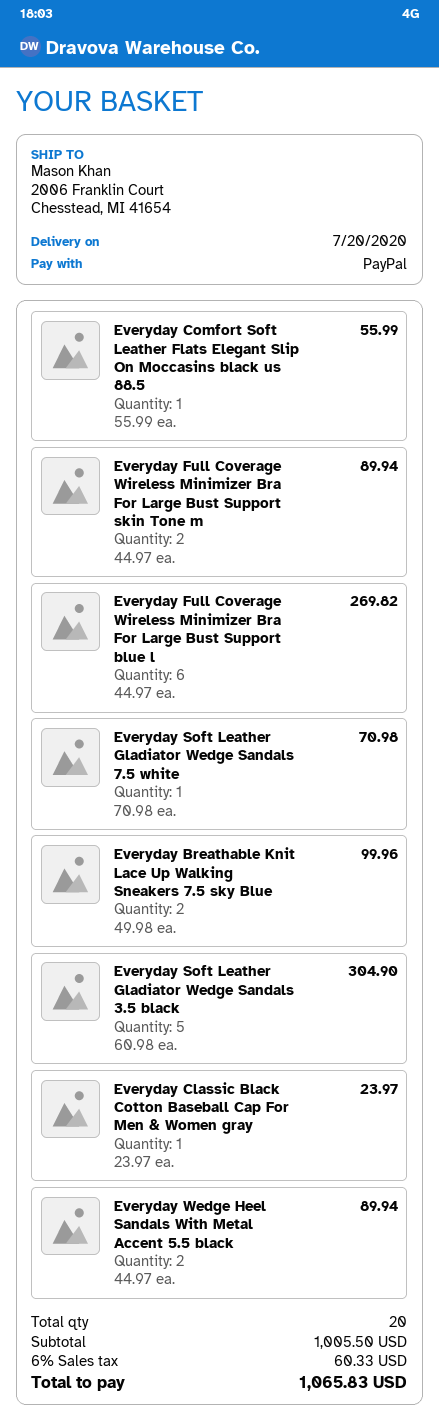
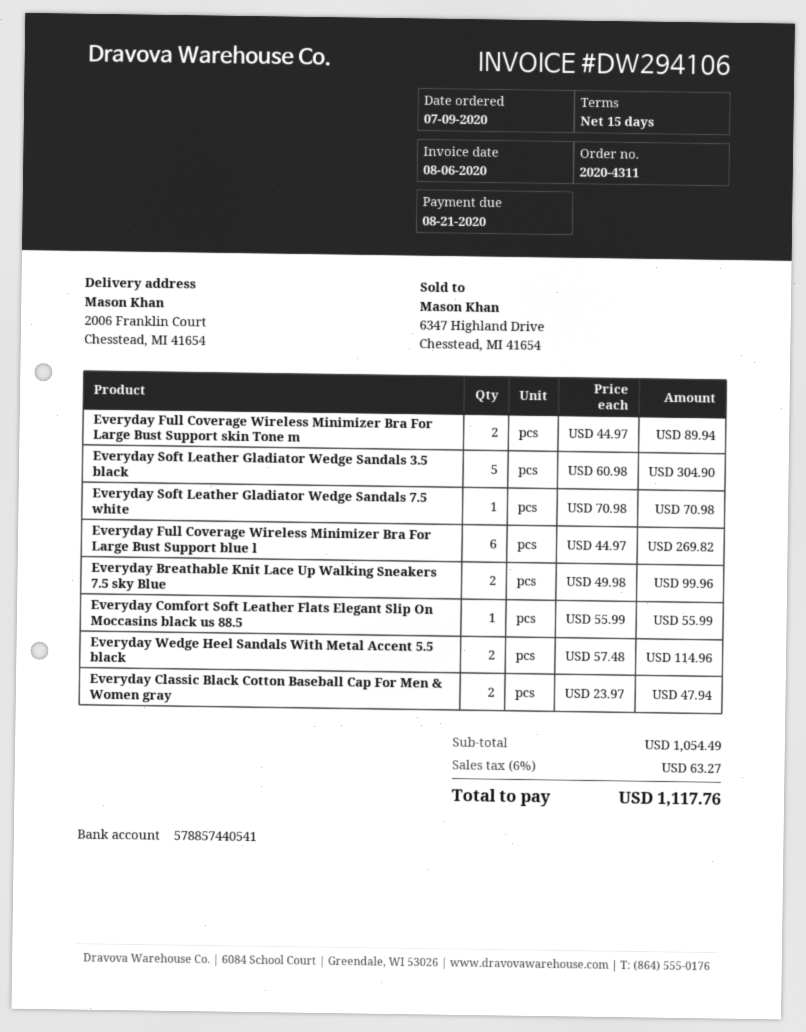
Everyday Classic Black Cotton Baseball Cap For Men & Women gray: 1 x 23.97 = 23.97 -> 2 x 23.97 = 47.94
Everyday Wedge Heel Sandals With Metal Accent 5.5 black: 2 x 44.97 = 89.94 -> 2 x 57.48 = 114.96
subtotal: 1005.50 -> 1054.49
tax: 6% = 60.33 -> 6% = 63.27
total: 1065.83 -> 1117.76

